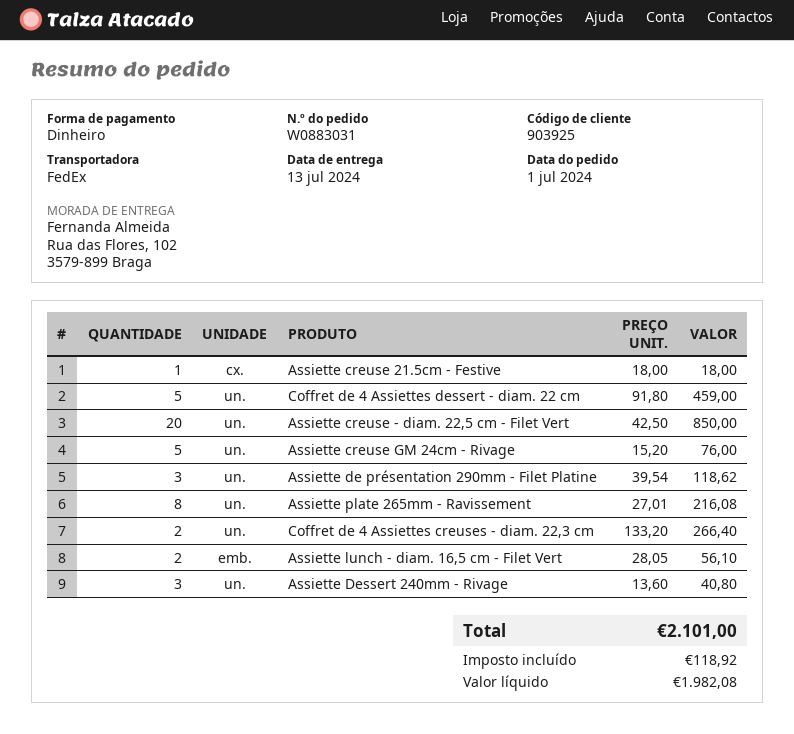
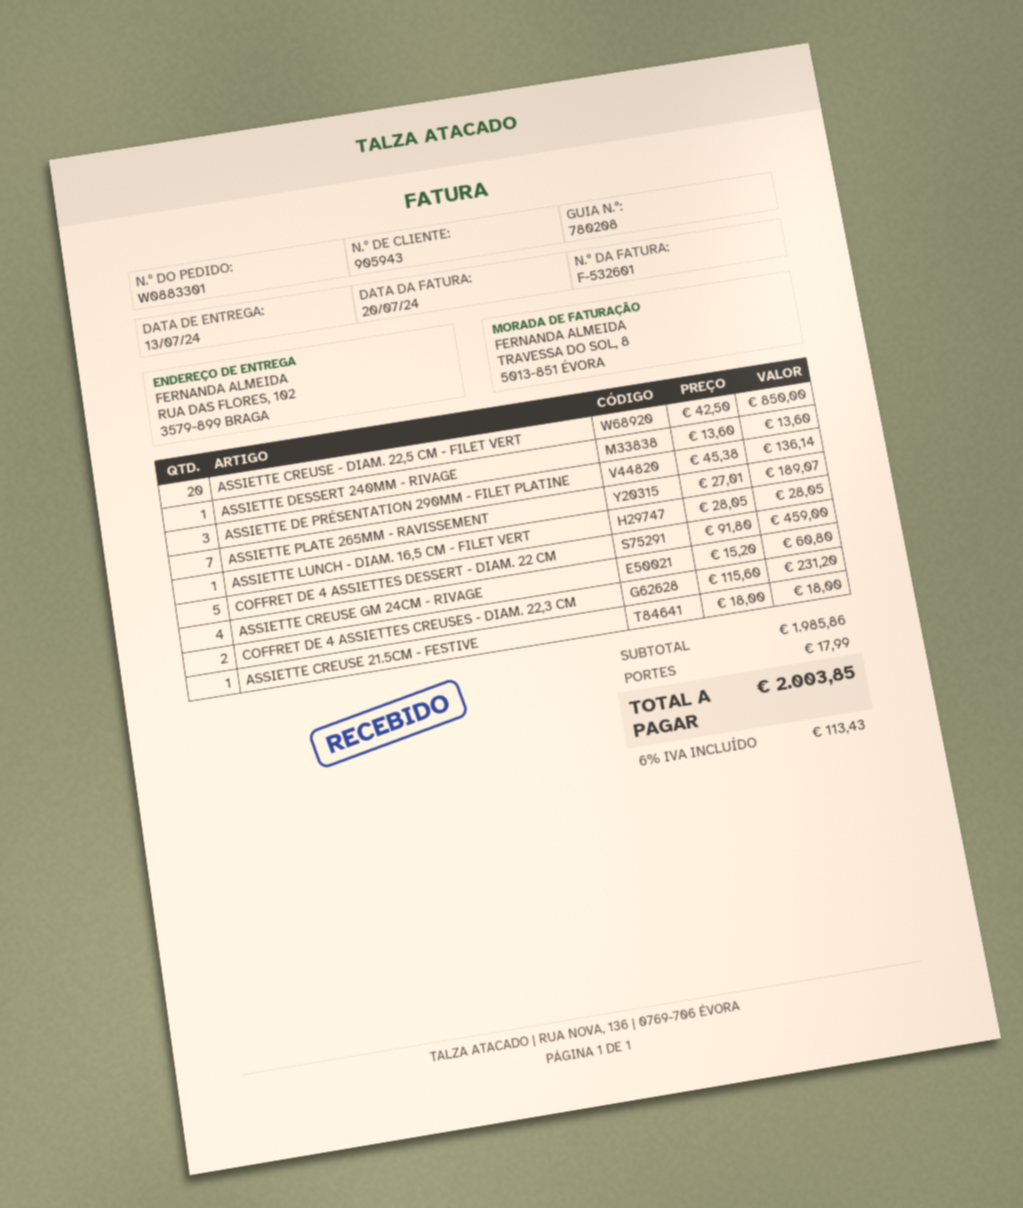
order number: W0883031 -> W0883301
customer number: 903925 -> 905943
Assiette creuse GM 24cm - Rivage: 5 x 15.20 = 76.00 -> 4 x 15.20 = 60.80
Assiette de présentation 290mm - Filet Platine: 3 x 39.54 = 118.62 -> 3 x 45.38 = 136.14
Assiette plate 265mm - Ravissement: 8 x 27.01 = 216.08 -> 7 x 27.01 = 189.07
Coffret de 4 Assiettes creuses - diam. 22,3 cm: 2 x 133.20 = 266.40 -> 2 x 115.60 = 231.20
Assiette lunch - diam. 16,5 cm - Filet Vert: 2 x 28.05 = 56.10 -> 1 x 28.05 = 28.05
Assiette Dessert 240mm - Rivage: 3 x 13.60 = 40.80 -> 1 x 13.60 = 13.60
shipping: none -> 17.99
tax: 118.92 -> 113.43
total: 2101.00 -> 2003.85

